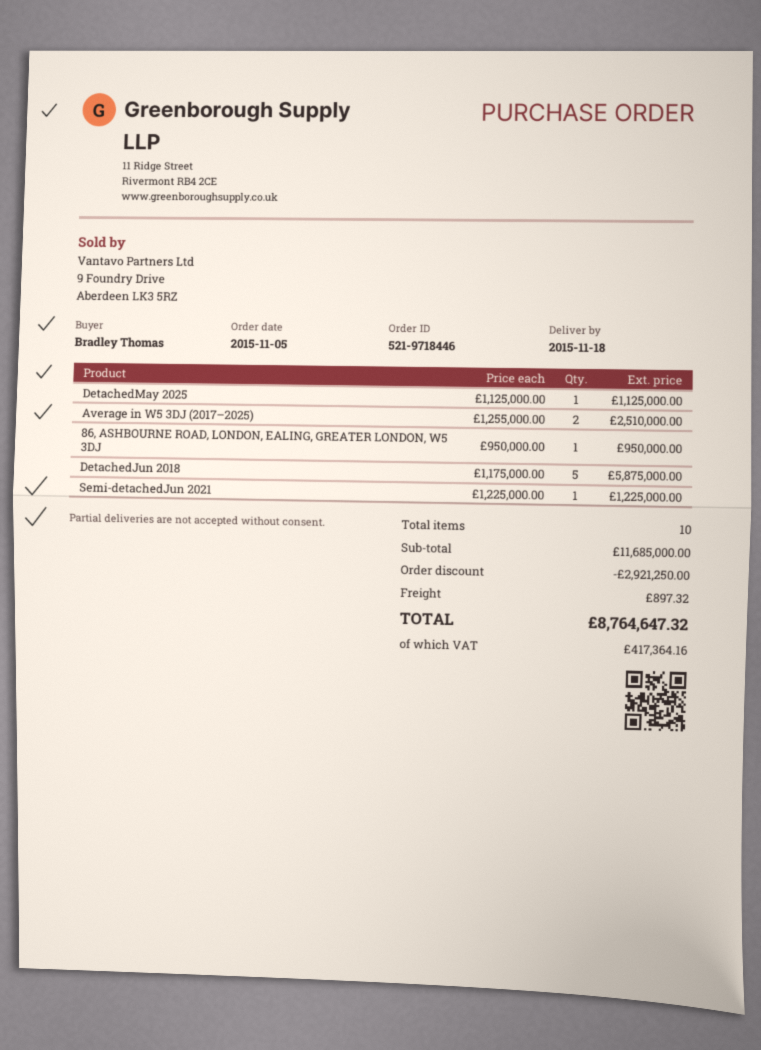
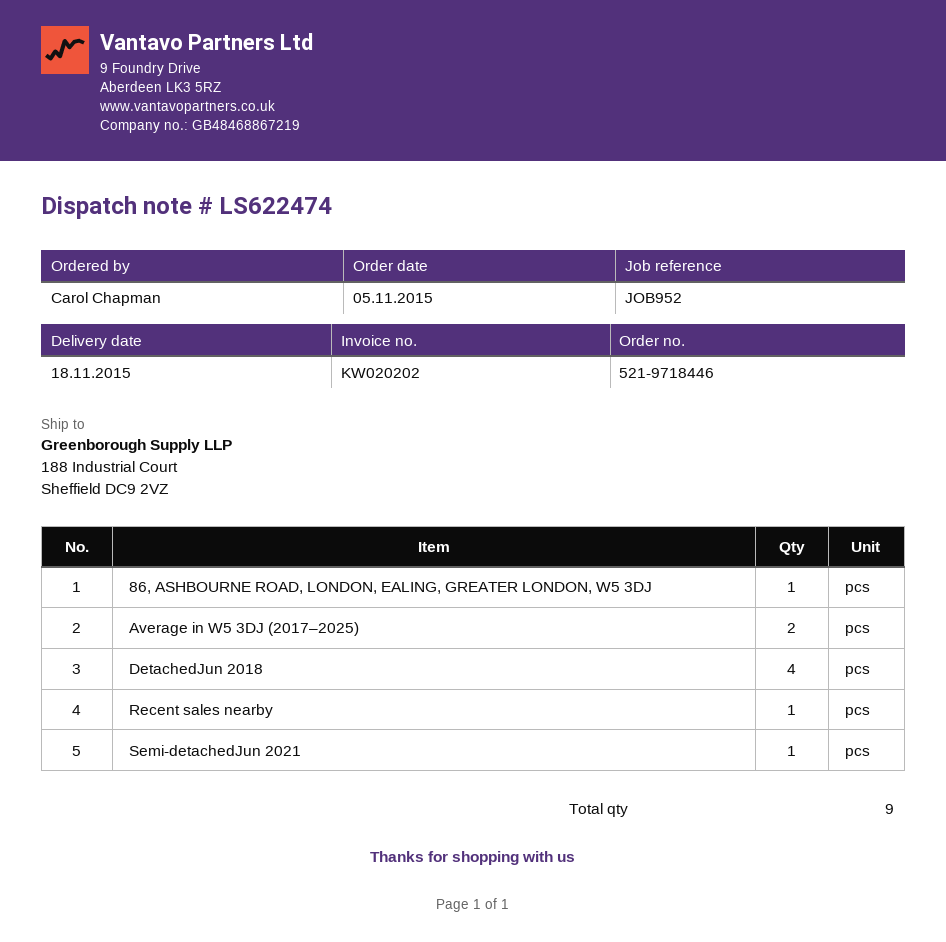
ordered by: Bradley Thomas -> Carol Chapman
DetachedMay 2025: 1 -> none
DetachedJun 2018: 5 -> 4
Recent sales nearby: none -> 1
total quantity: 10 -> 9

